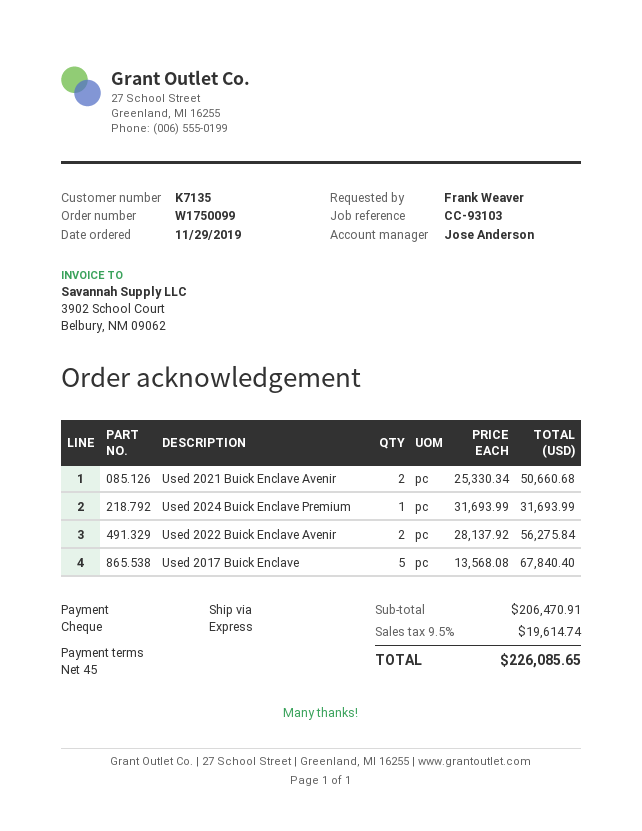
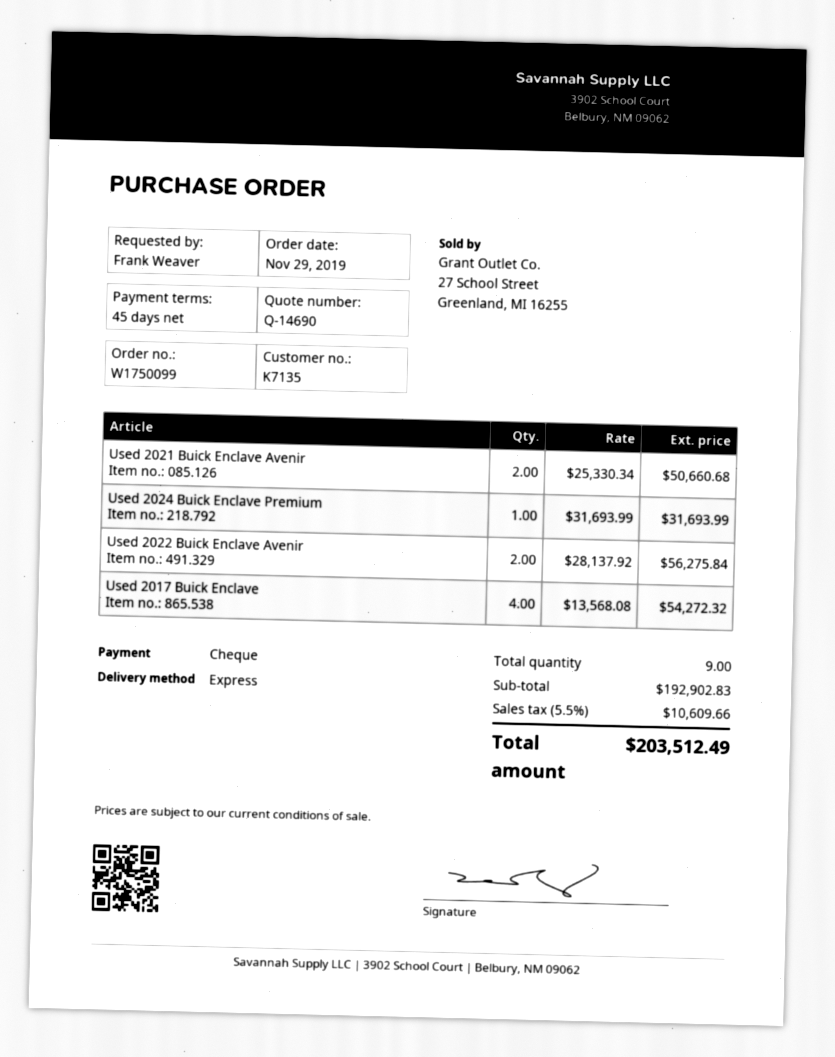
Used 2017 Buick Enclave: 5 x 13568.08 = 67840.40 -> 4 x 13568.08 = 54272.32
subtotal: 206470.91 -> 192902.83
tax: 9.5% = 19614.74 -> 5.5% = 10609.66
total: 226085.65 -> 203512.49

